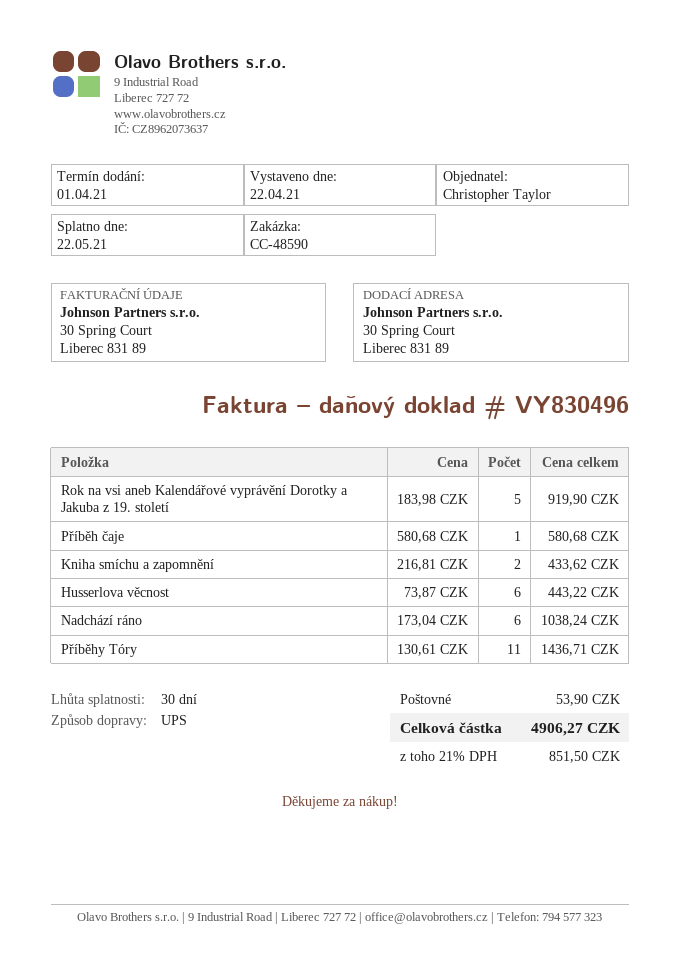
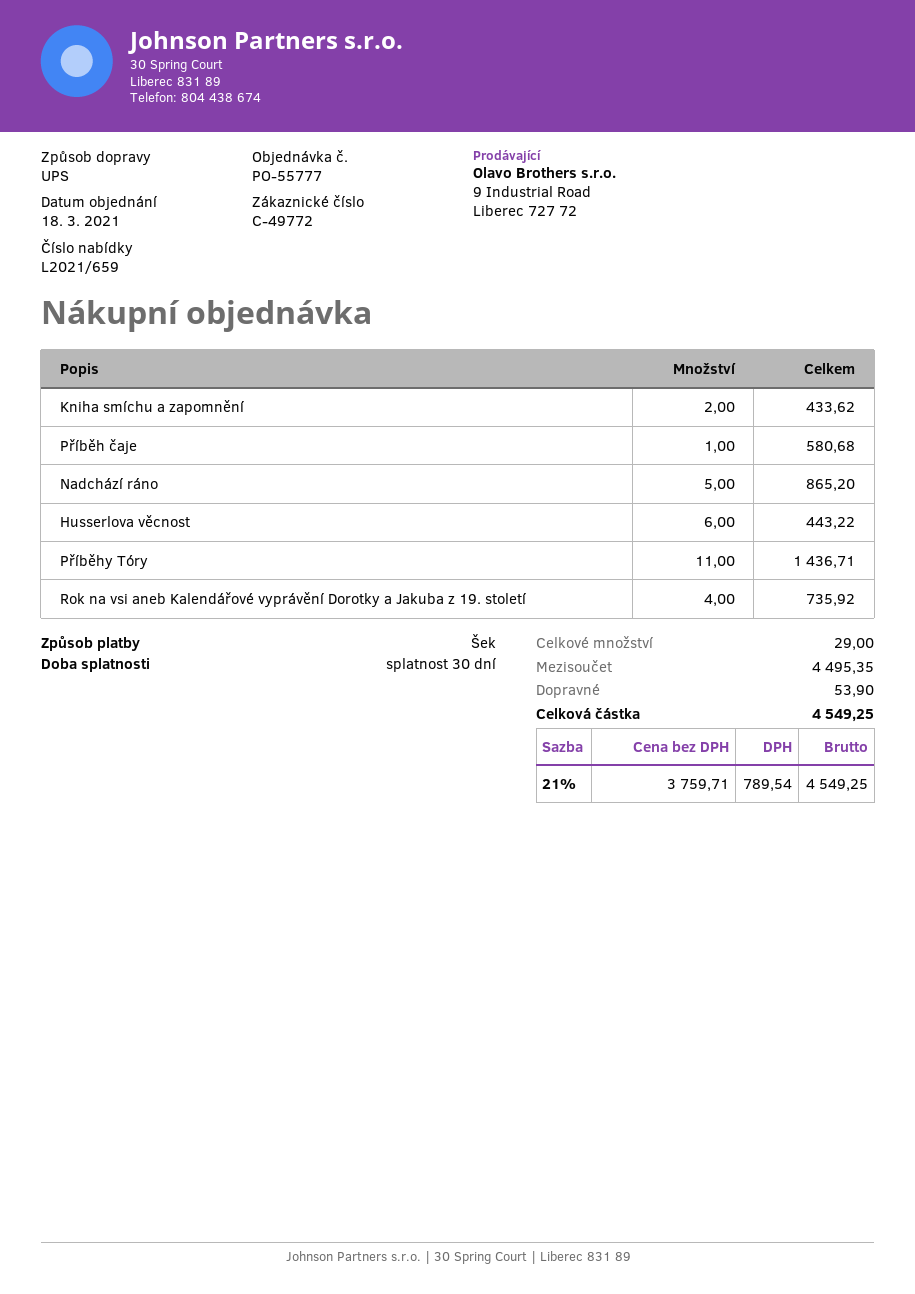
Rok na vsi aneb Kalendářové vyprávění Dorotky a Jakuba z 19. století: 5 for 919.90 -> 4 for 735.92
Nadchází ráno: 6 for 1038.24 -> 5 for 865.20
tax: 21% = 851.50 -> 21% = 789.54
total: 4906.27 -> 4549.25

